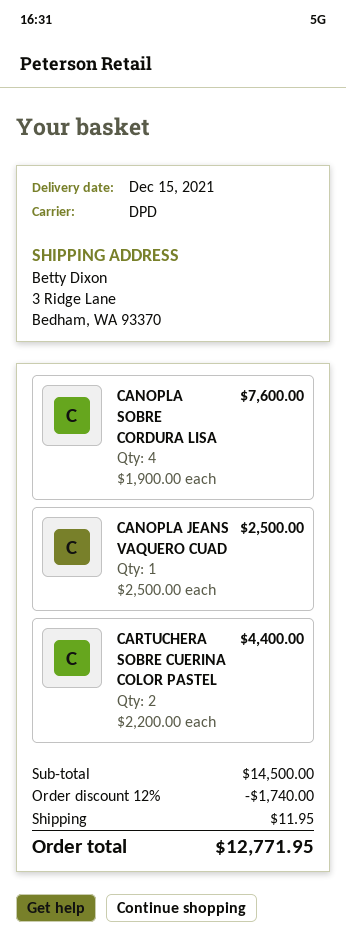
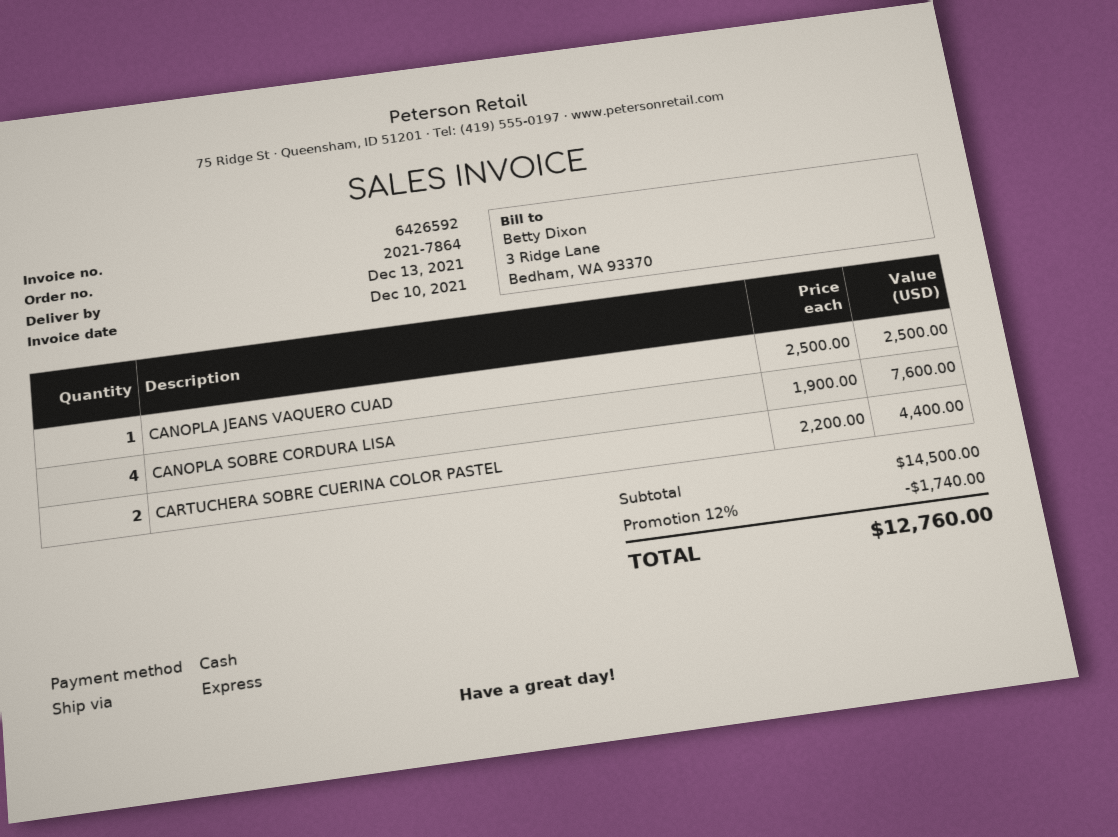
delivery date: 2021-12-15 -> 2021-12-13
shipping method: DPD -> express
shipping: 11.95 -> none
total: 12771.95 -> 12760.00

